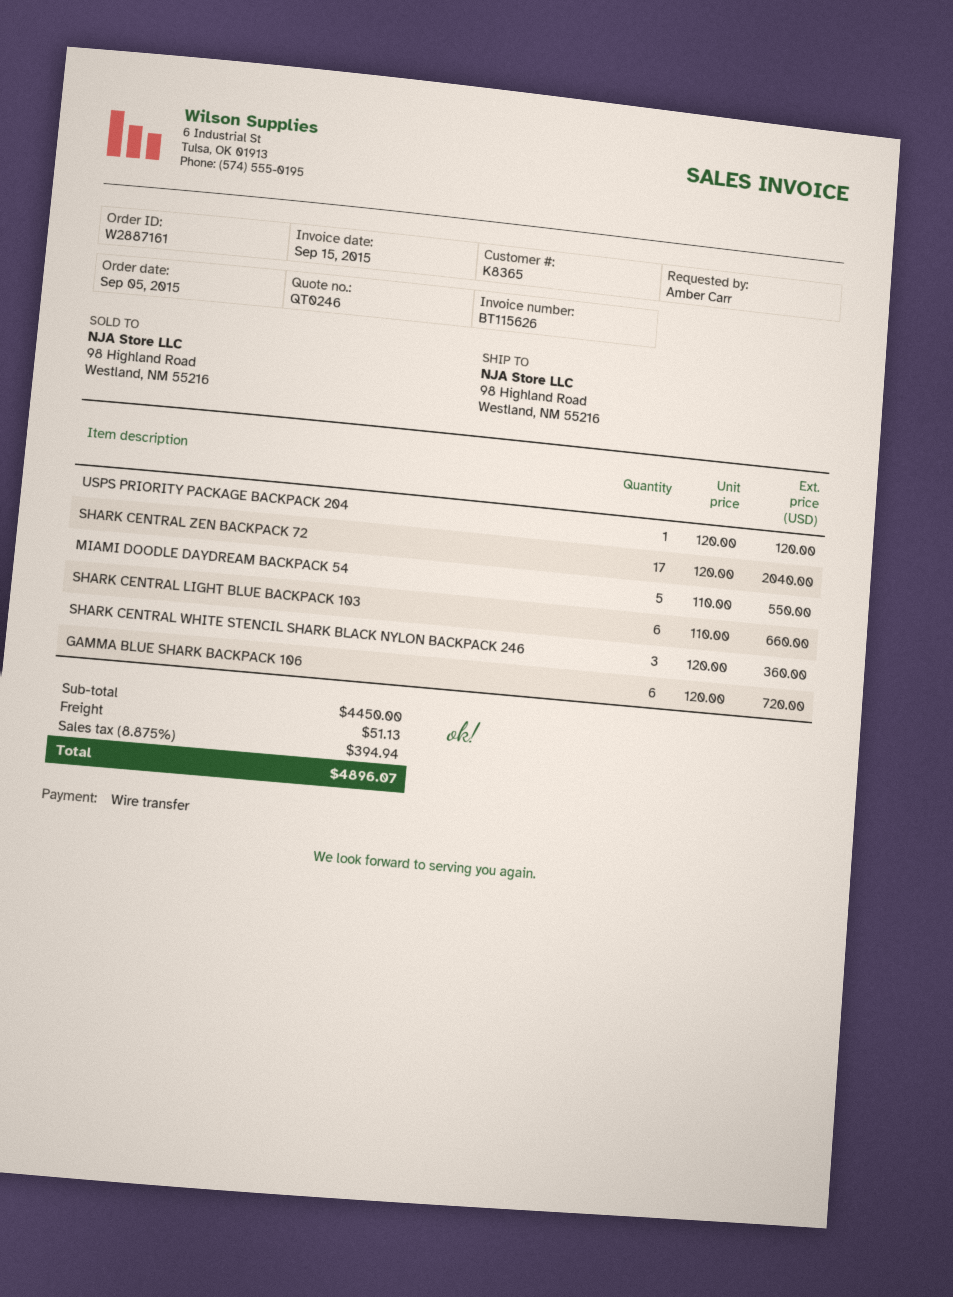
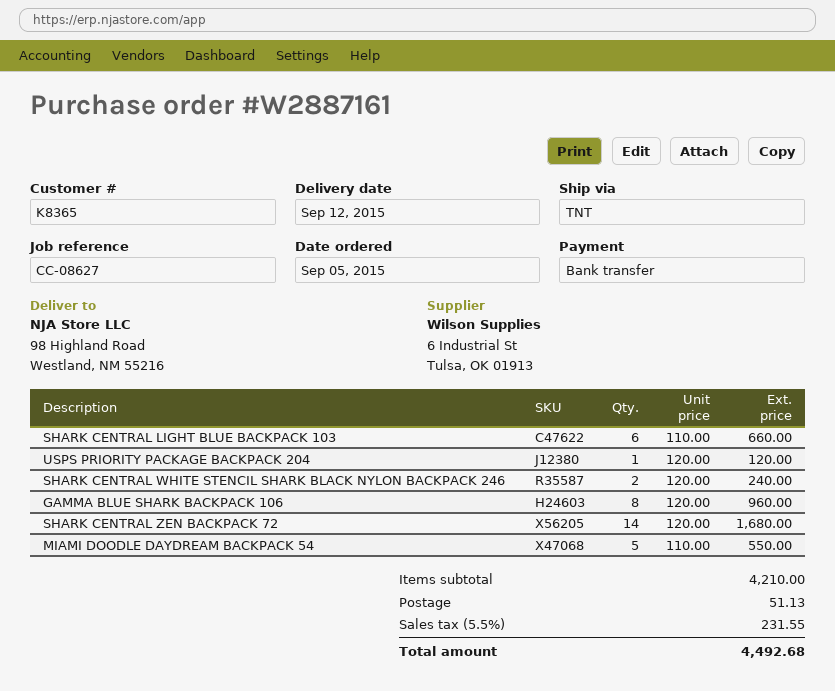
SHARK CENTRAL ZEN BACKPACK 72: 17 x 120.00 = 2040.00 -> 14 x 120.00 = 1680.00
SHARK CENTRAL WHITE STENCIL SHARK BLACK NYLON BACKPACK 246: 3 x 120.00 = 360.00 -> 2 x 120.00 = 240.00
GAMMA BLUE SHARK BACKPACK 106: 6 x 120.00 = 720.00 -> 8 x 120.00 = 960.00
subtotal: 4450.00 -> 4210.00
tax: 8.875% = 394.94 -> 5.5% = 231.55
total: 4896.07 -> 4492.68

